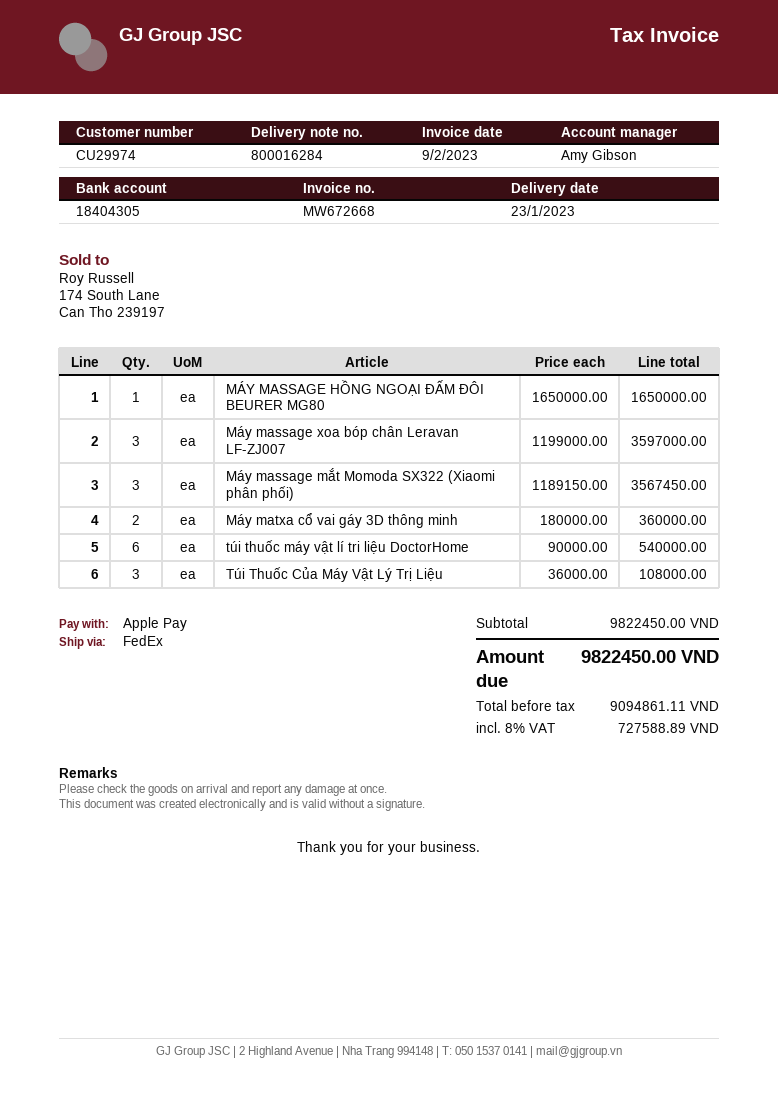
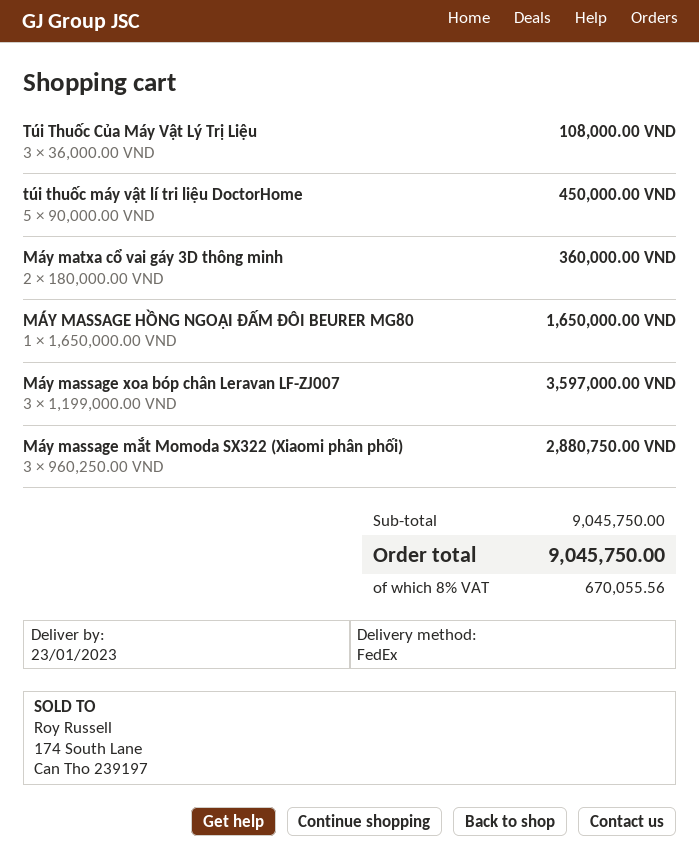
Máy massage mắt Momoda SX322 (Xiaomi phân phối): 3 x 1189150.00 = 3567450.00 -> 3 x 960250.00 = 2880750.00
túi thuốc máy vật lí tri liệu DoctorHome: 6 x 90000.00 = 540000.00 -> 5 x 90000.00 = 450000.00
subtotal: 9822450.00 -> 9045750.00
tax: 8% = 727588.89 -> 8% = 670055.56
total: 9822450.00 -> 9045750.00

